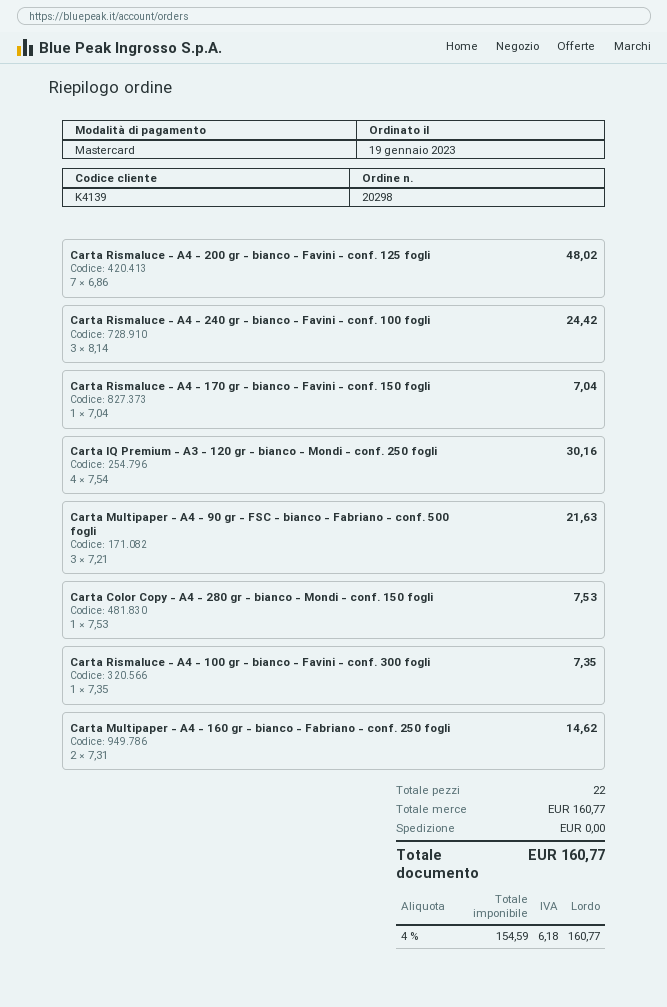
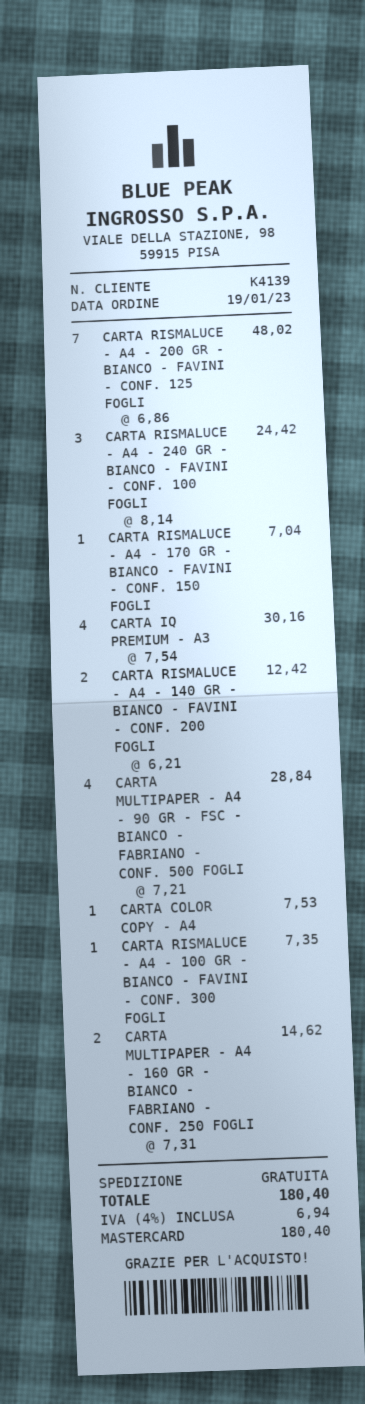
Carta Multipaper - A4 - 90 gr - FSC - bianco - Fabriano - conf. 500 fogli: 3 x 7.21 = 21.63 -> 4 x 7.21 = 28.84
CARTA RISMALUCE - A4 - 140 GR - BIANCO - FAVINI - CONF. 200 FOGLI: none -> 2 x 6.21 = 12.42
tax: 4% = 6.18 -> 4% = 6.94
total: 160.77 -> 180.40

